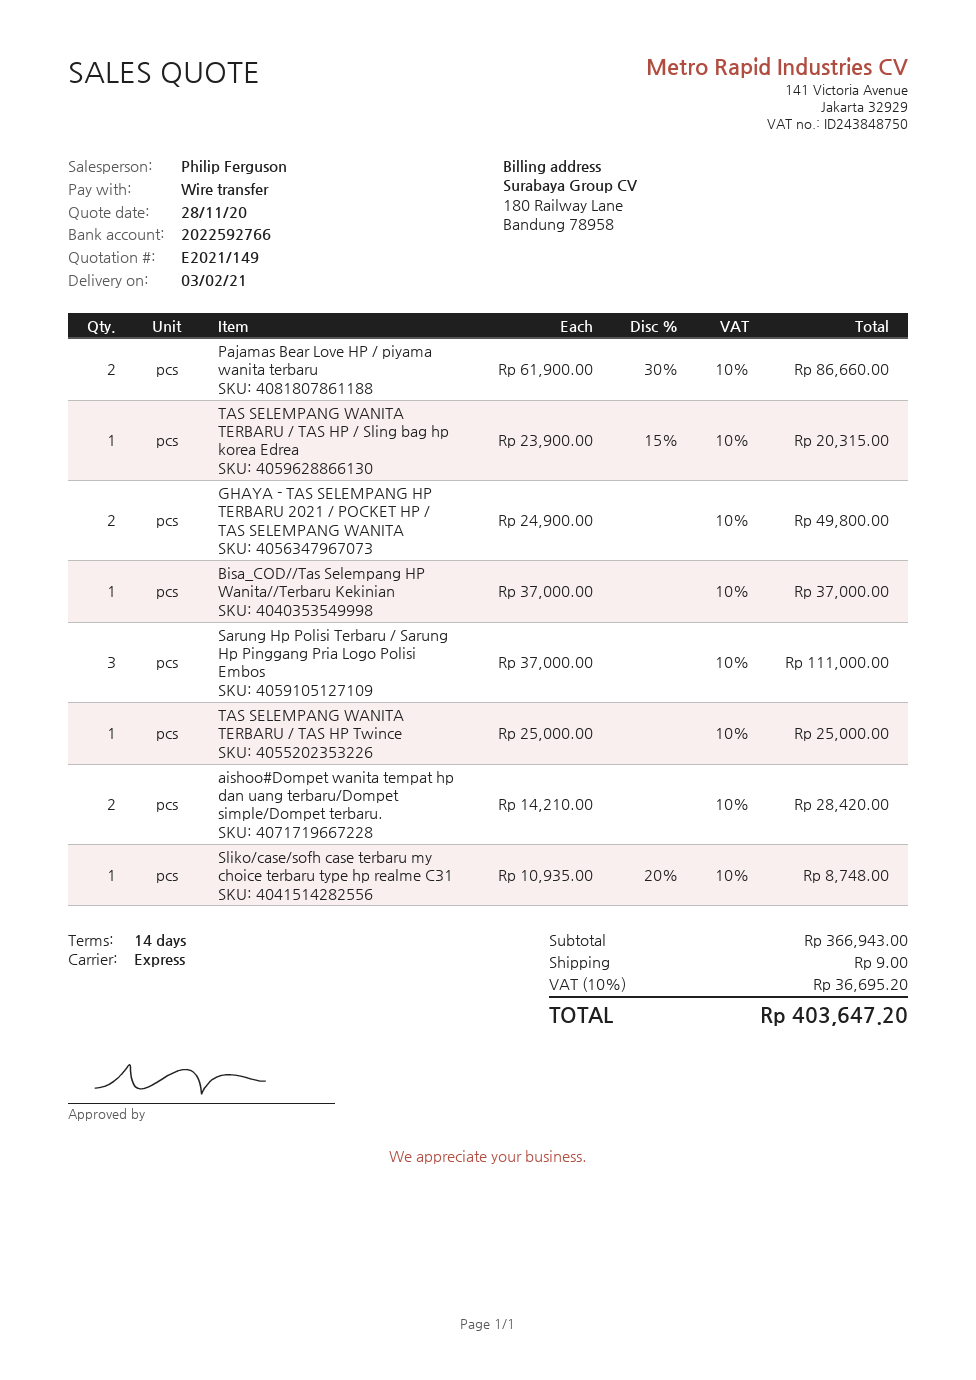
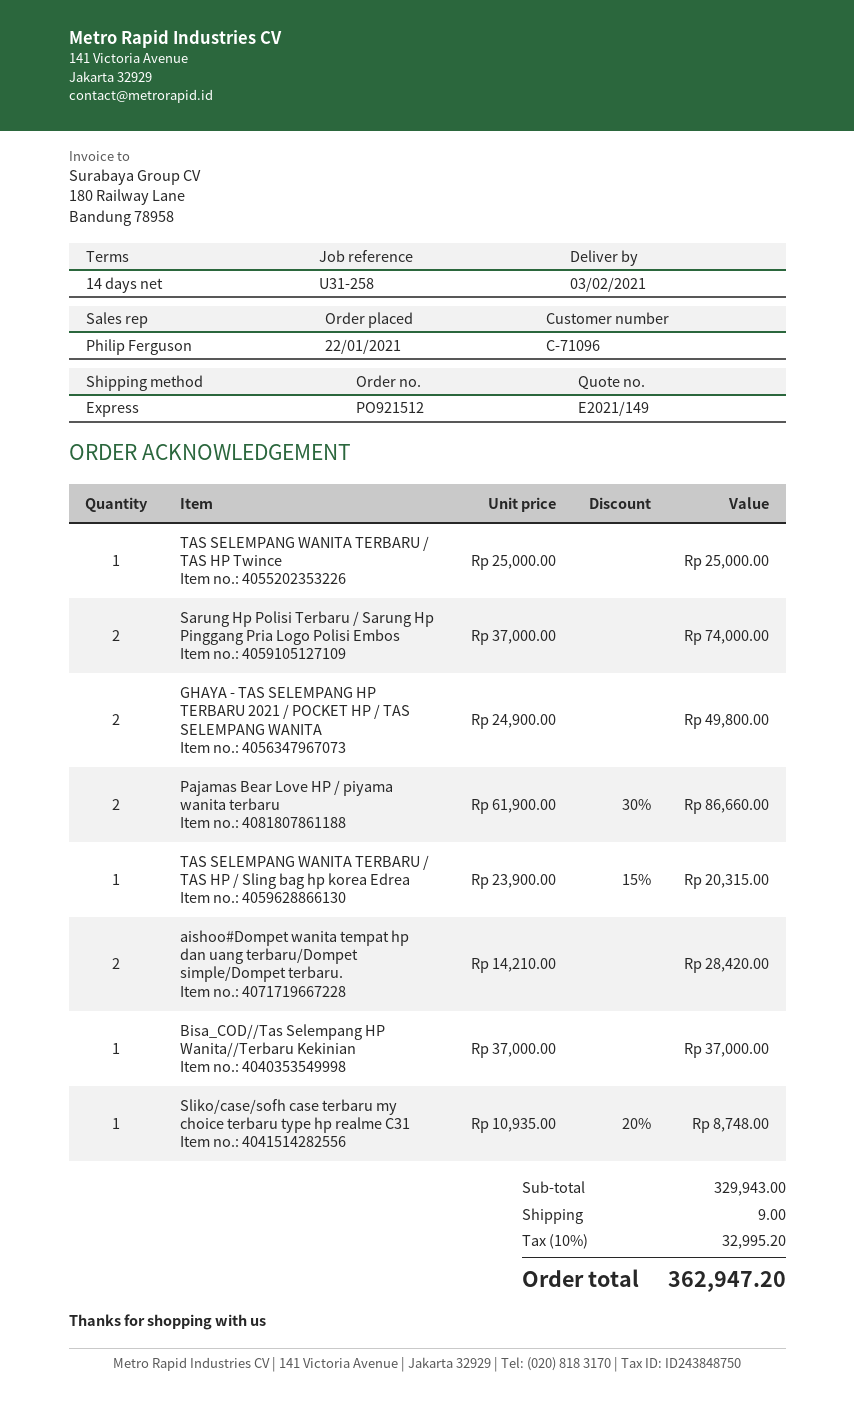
Sarung Hp Polisi Terbaru / Sarung Hp Pinggang Pria Logo Polisi Embos: 3 x 37000.00 = 111000.00 -> 2 x 37000.00 = 74000.00
subtotal: 366943.00 -> 329943.00
tax: 10% = 36695.20 -> 10% = 32995.20
total: 403647.20 -> 362947.20

